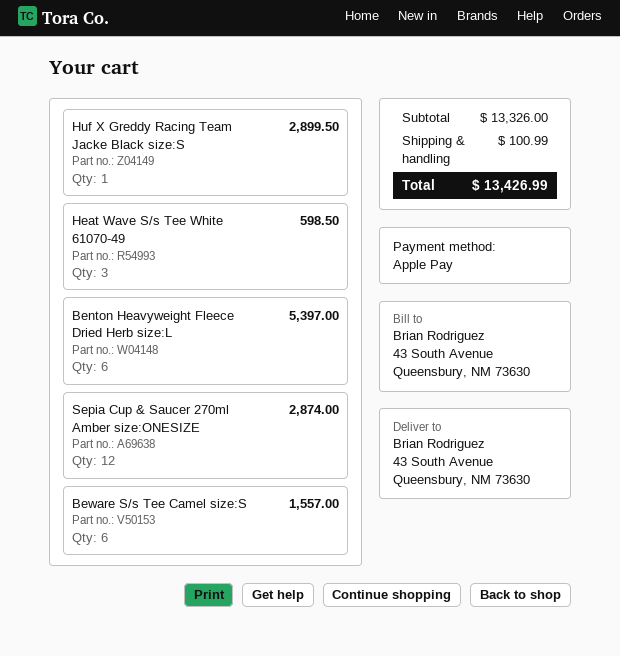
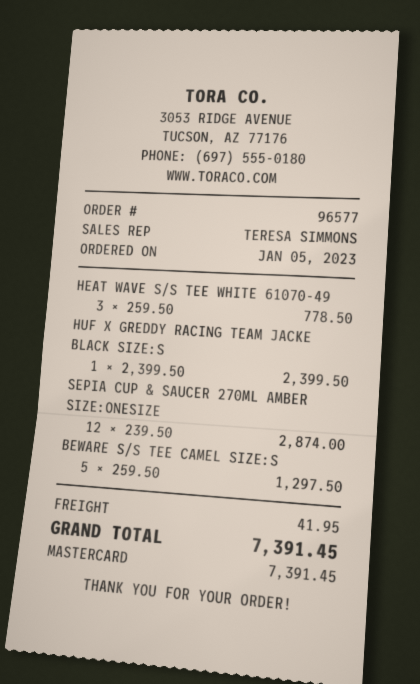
payment method: Apple Pay -> Mastercard
Huf X Greddy Racing Team Jacke Black size:S: 1 for 2899.50 -> 1 for 2399.50
Heat Wave S/s Tee White 61070-49: 3 for 598.50 -> 3 for 778.50
Benton Heavyweight Fleece Dried Herb size:L: 6 for 5397.00 -> none
Beware S/s Tee Camel size:S: 6 for 1557.00 -> 5 for 1297.50
shipping: 100.99 -> 41.95
total: 13426.99 -> 7391.45

